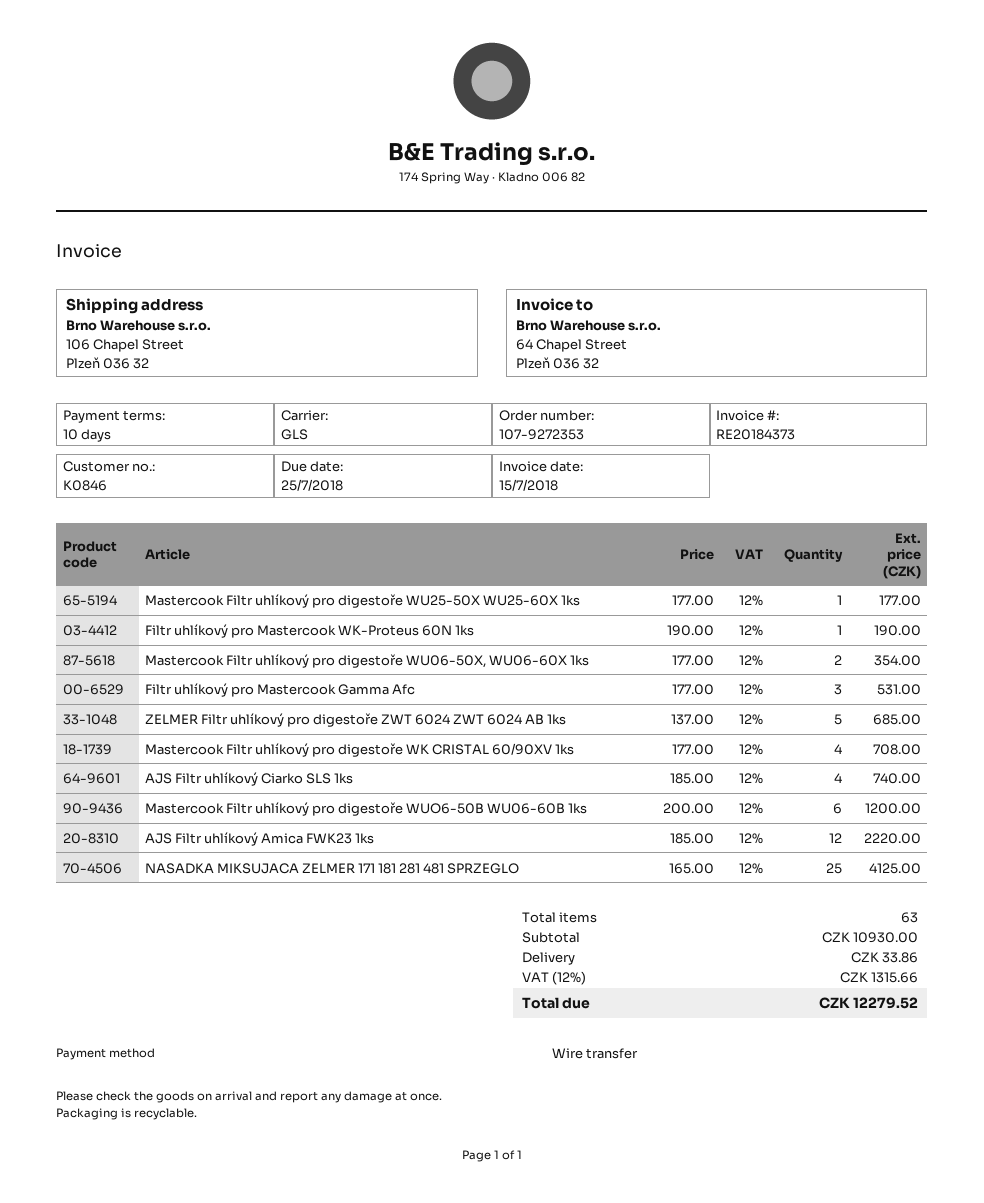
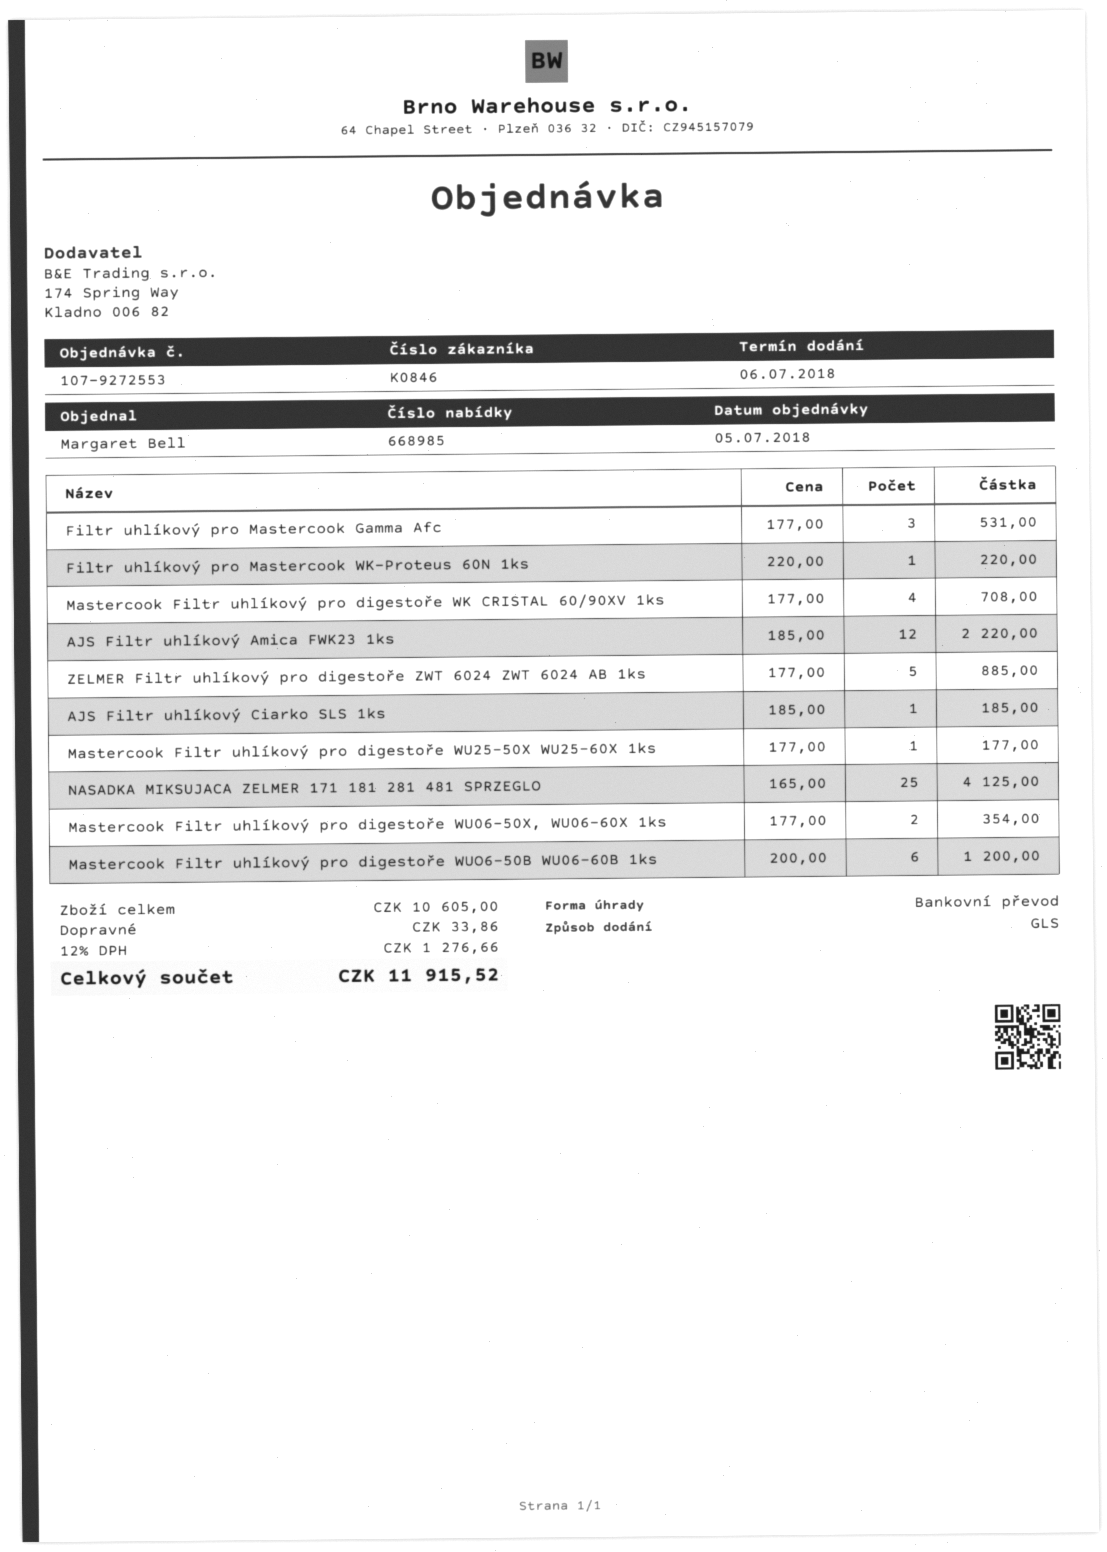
order number: 107-9272353 -> 107-9272553
Filtr uhlíkový pro Mastercook WK-Proteus 60N 1ks: 1 x 190.00 = 190.00 -> 1 x 220.00 = 220.00
ZELMER Filtr uhlíkový pro digestoře ZWT 6024 ZWT 6024 AB 1ks: 5 x 137.00 = 685.00 -> 5 x 177.00 = 885.00
AJS Filtr uhlíkový Ciarko SLS 1ks: 4 x 185.00 = 740.00 -> 1 x 185.00 = 185.00
subtotal: 10930.00 -> 10605.00
tax: 12% = 1315.66 -> 12% = 1276.66
total: 12279.52 -> 11915.52

